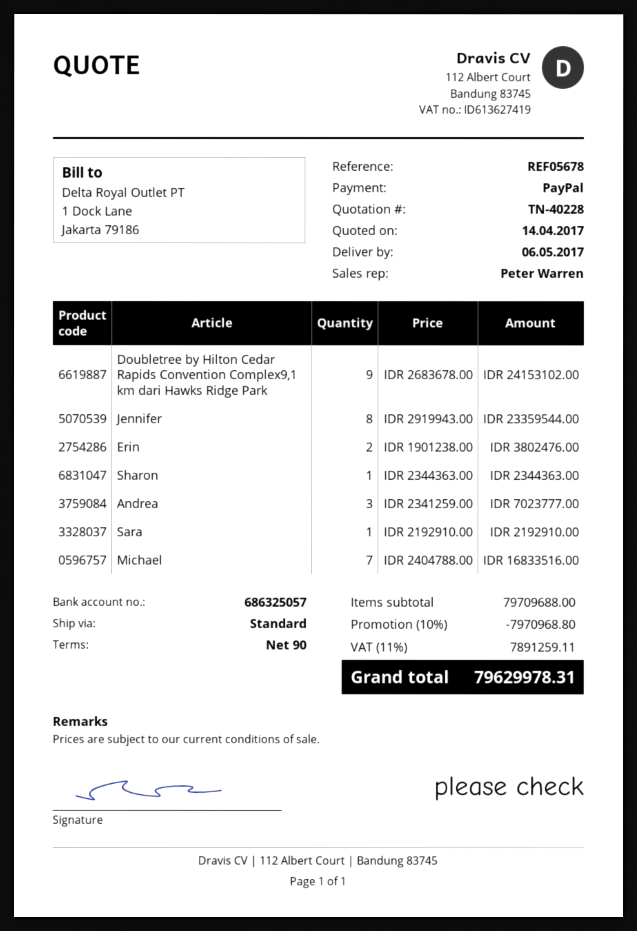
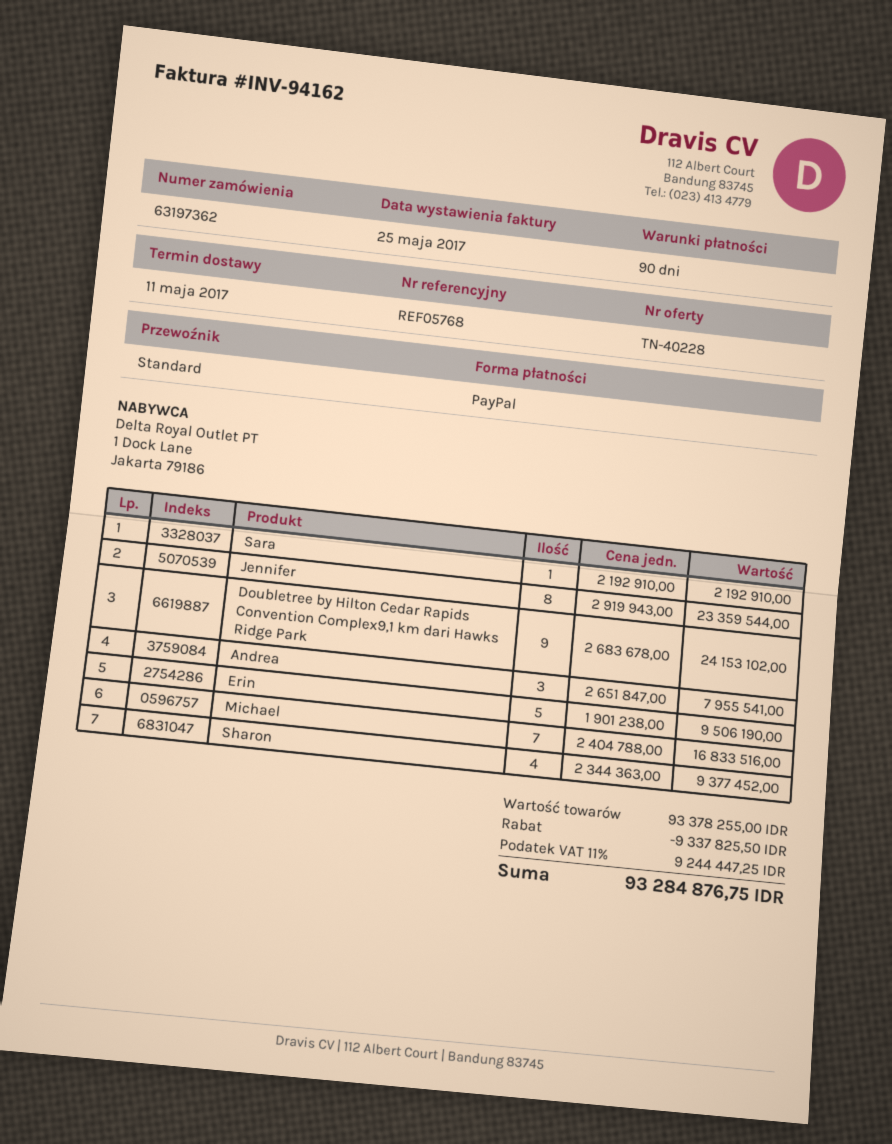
delivery date: 2017-05-06 -> 2017-05-11
reference: REF05678 -> REF05768
Erin: 2 x 1901238.00 = 3802476.00 -> 5 x 1901238.00 = 9506190.00
Sharon: 1 x 2344363.00 = 2344363.00 -> 4 x 2344363.00 = 9377452.00
Andrea: 3 x 2341259.00 = 7023777.00 -> 3 x 2651847.00 = 7955541.00
subtotal: 79709688.00 -> 93378255.00
discount: 7970968.80 -> 9337825.50
tax: 11% = 7891259.11 -> 11% = 9244447.25
total: 79629978.31 -> 93284876.75

